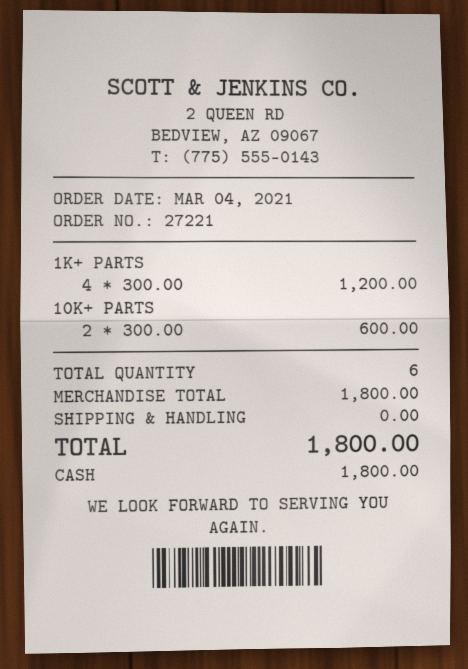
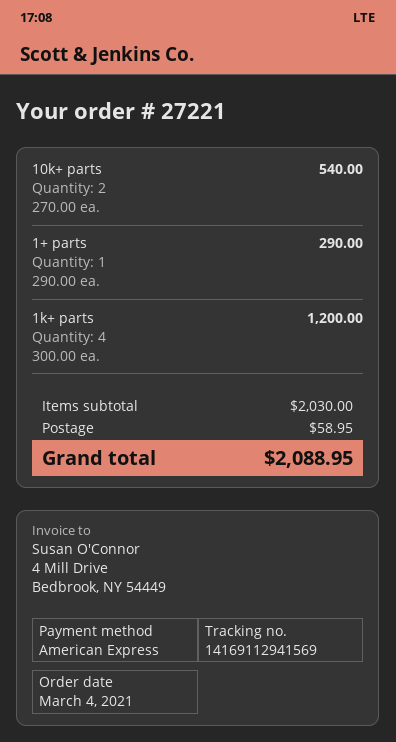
payment method: cash -> American Express
10K+ PARTS: 2 x 300.00 = 600.00 -> 2 x 270.00 = 540.00
1+ parts: none -> 1 x 290.00 = 290.00
subtotal: 1800.00 -> 2030.00
shipping: 0.00 -> 58.95
total: 1800.00 -> 2088.95

